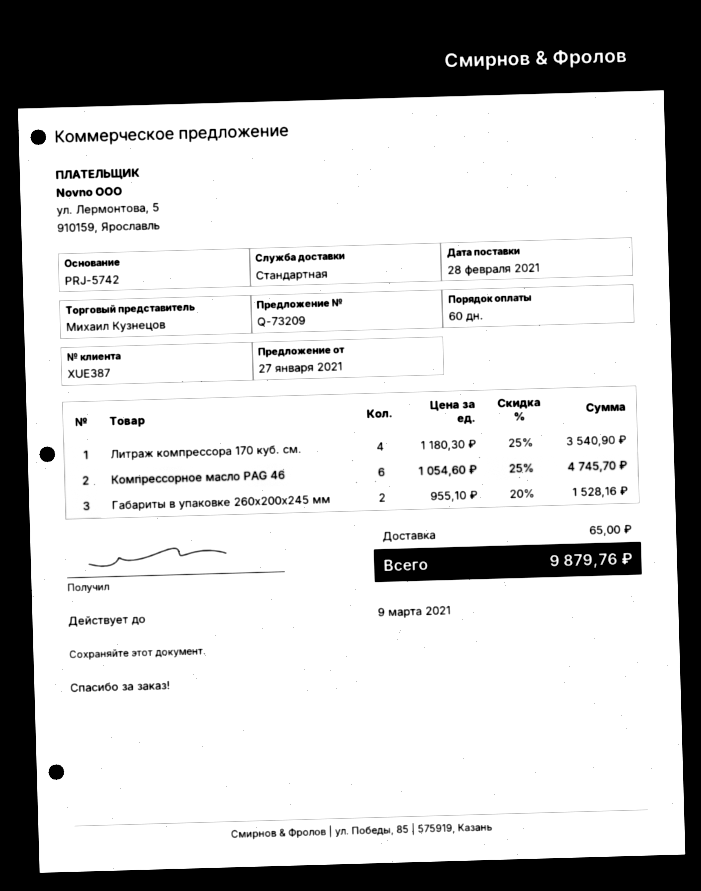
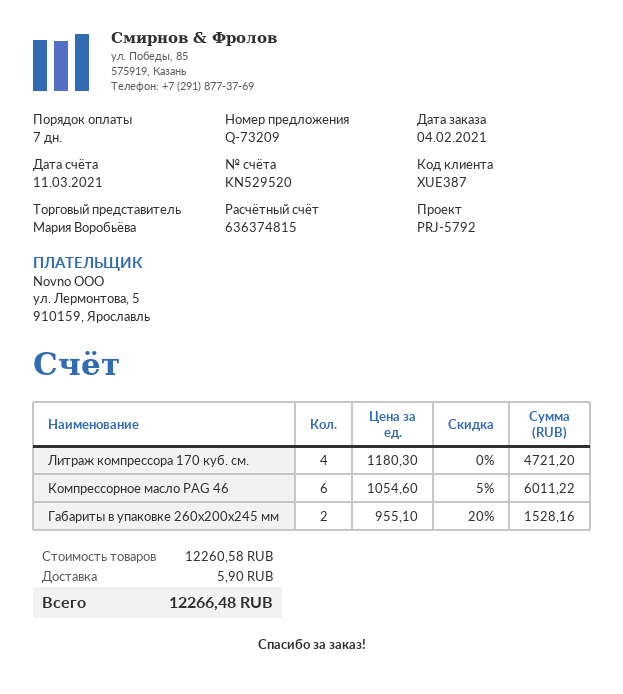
payment terms: 60 days -> 7 days
reference: PRJ-5742 -> PRJ-5792
sales rep: Михаил Кузнецов -> Мария Воробьёва
Литраж компрессора 170 куб. см.: 4 x 1180.30 - 25% = 3540.90 -> 4 x 1180.30 = 4721.20
Компрессорное масло PAG 46: 6 x 1054.60 - 25% = 4745.70 -> 6 x 1054.60 - 5% = 6011.22
shipping: 65.00 -> 5.90
total: 9879.76 -> 12266.48

